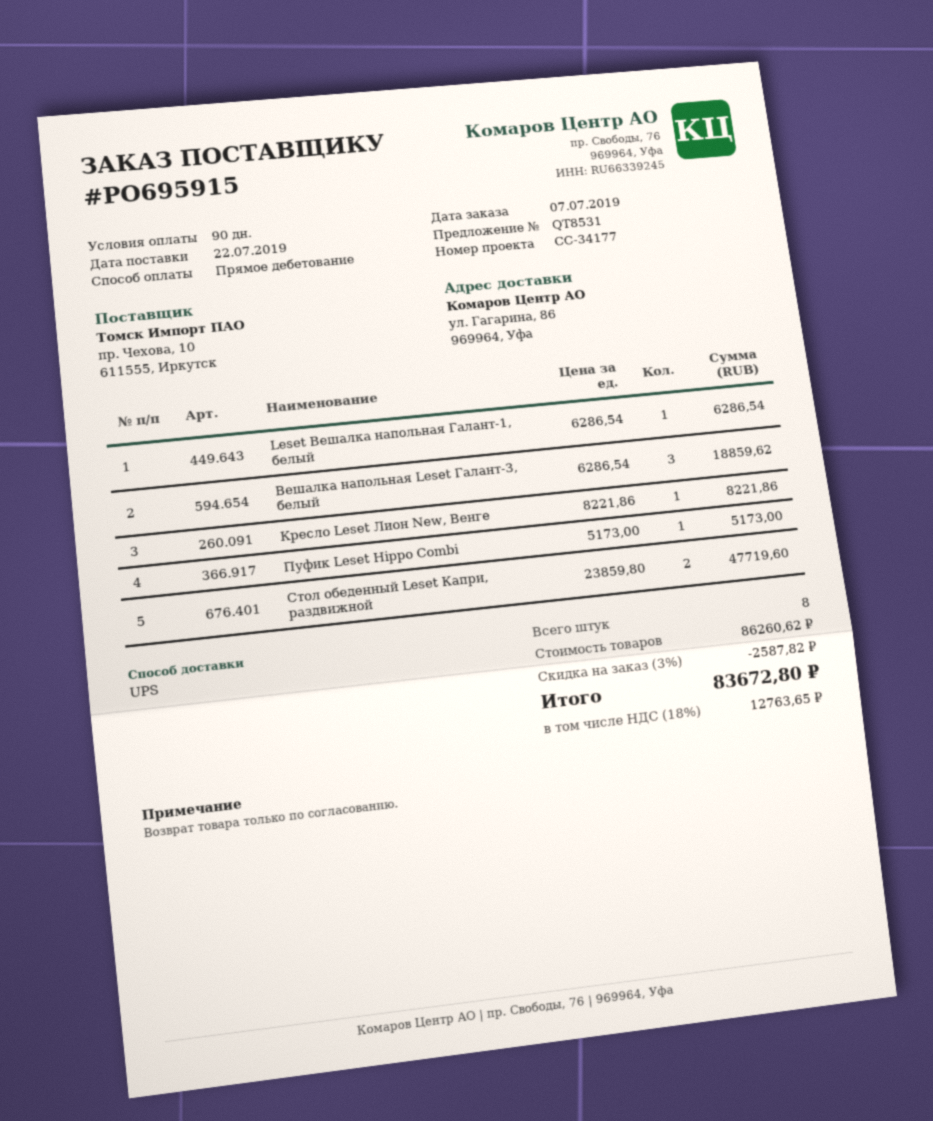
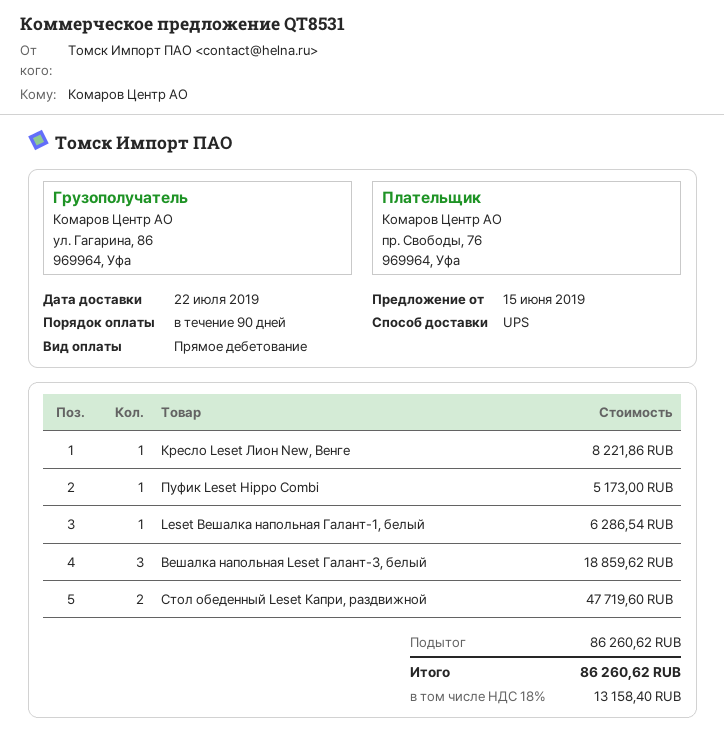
discount: 3% = 2587.82 -> none
tax: 18% = 12763.65 -> 18% = 13158.40
total: 83672.80 -> 86260.62

